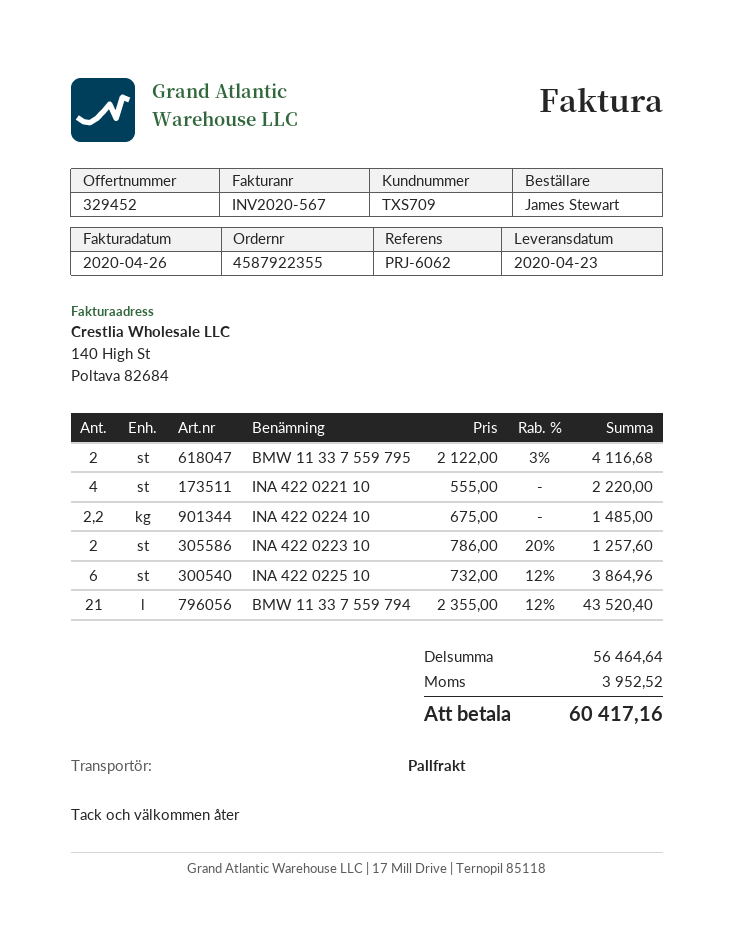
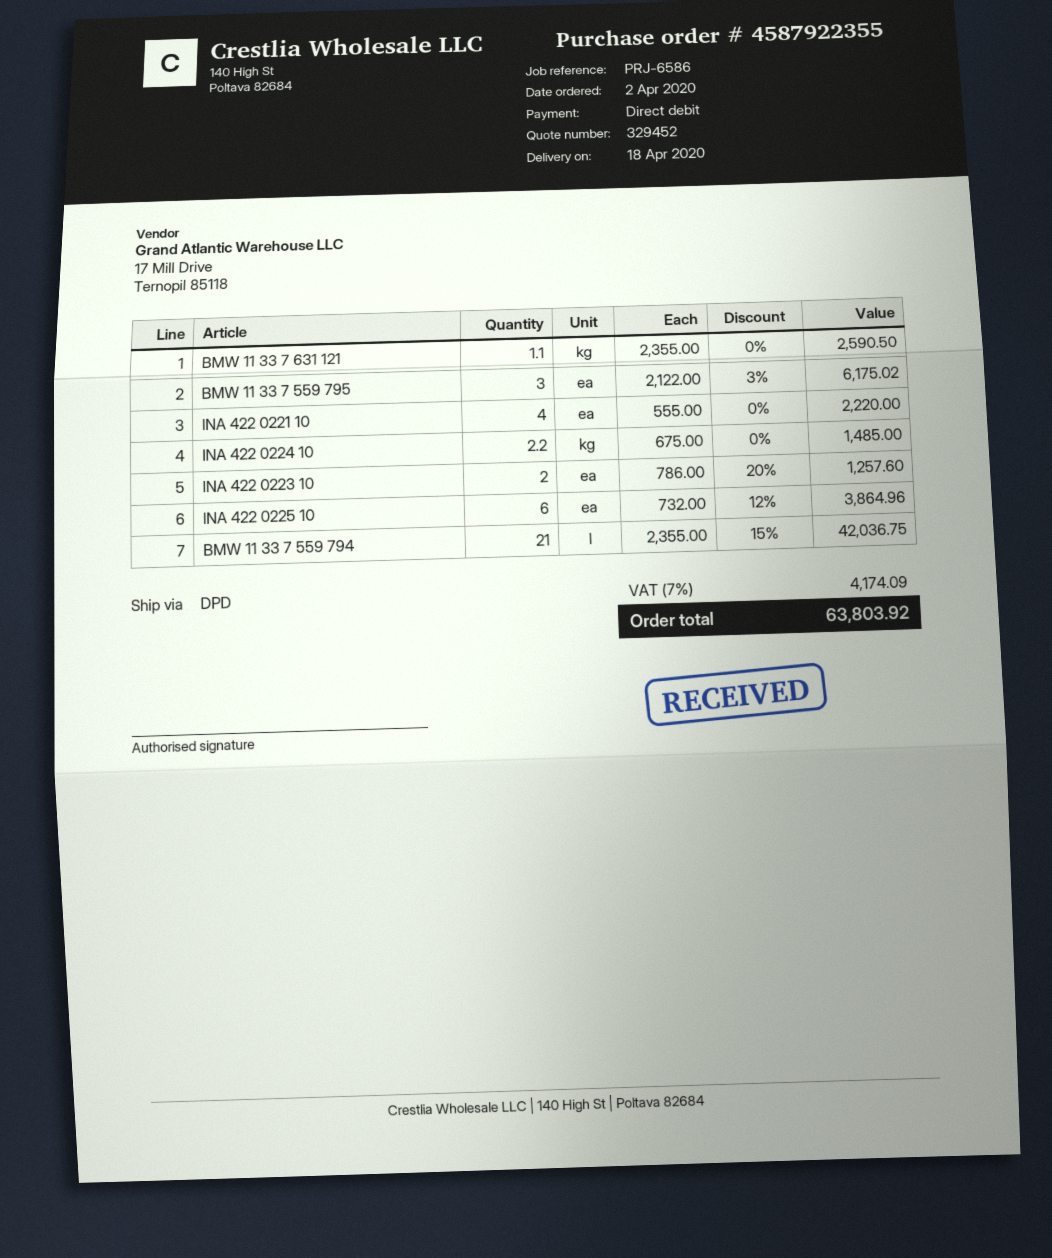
delivery date: 2020-04-23 -> 2020-04-18
reference: PRJ-6062 -> PRJ-6586
shipping method: pallet freight -> DPD
BMW 11 33 7 559 795: 2 x 2122.00 - 3% = 4116.68 -> 3 x 2122.00 - 3% = 6175.02
BMW 11 33 7 559 794: 21 x 2355.00 - 12% = 43520.40 -> 21 x 2355.00 - 15% = 42036.75
BMW 11 33 7 631 121: none -> 1.1 x 2355.00 = 2590.50
tax: 3952.52 -> 4174.09
total: 60417.16 -> 63803.92

